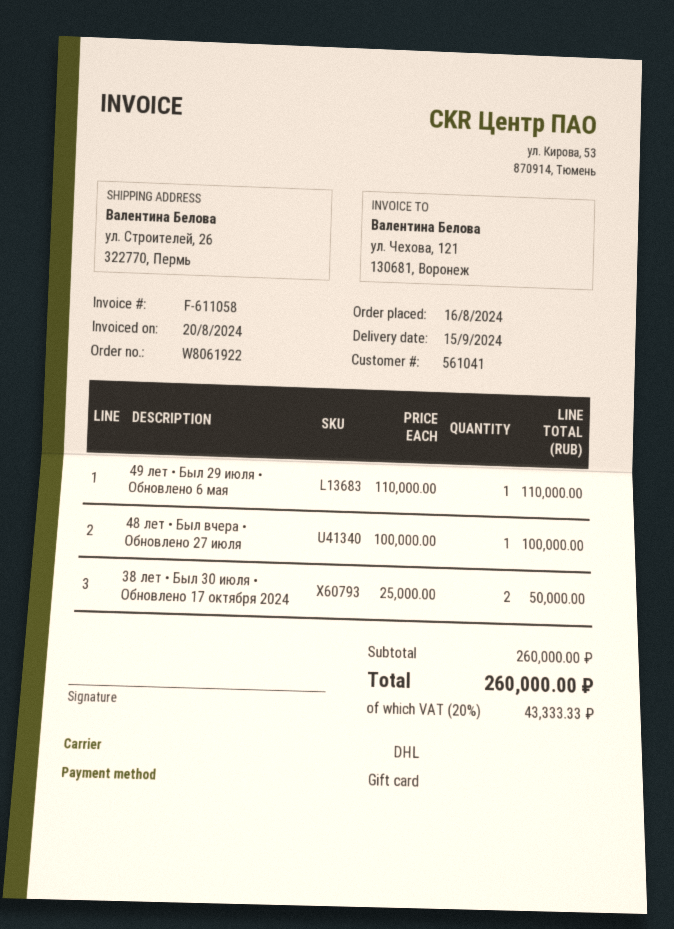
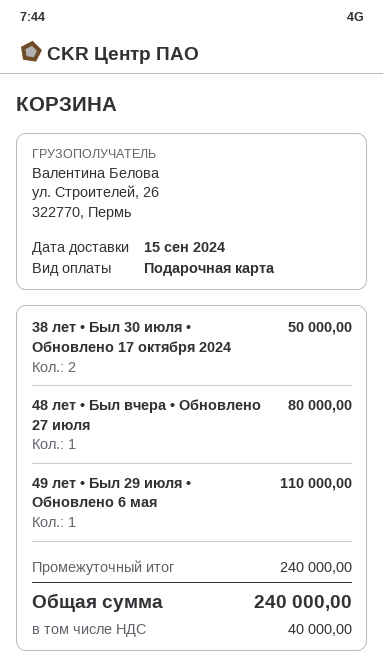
48 лет • Был вчера • Обновлено 27 июля: 1 for 100000.00 -> 1 for 80000.00
subtotal: 260000.00 -> 240000.00
tax: 43333.33 -> 40000.00
total: 260000.00 -> 240000.00

